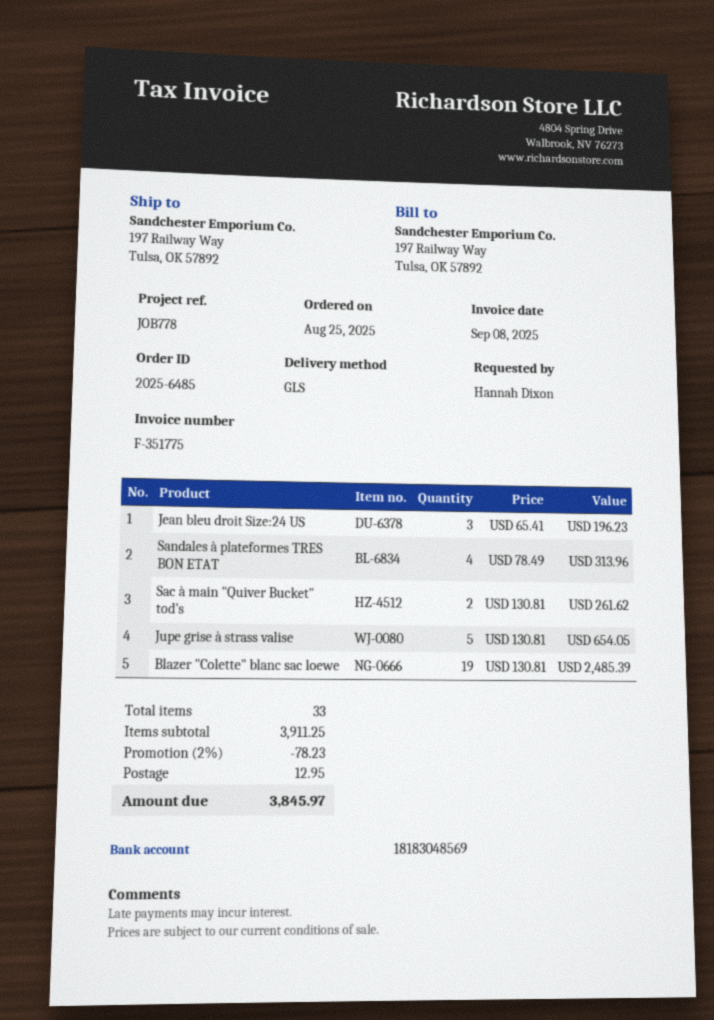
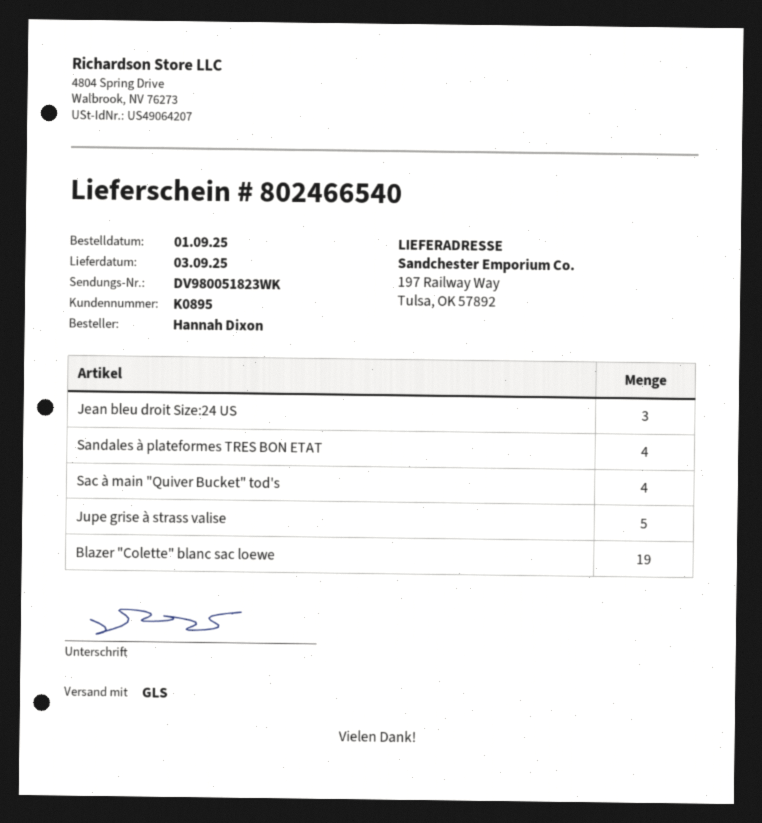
order date: 2025-08-25 -> 2025-09-01
Sac à main "Quiver Bucket" tod's: 2 -> 4

